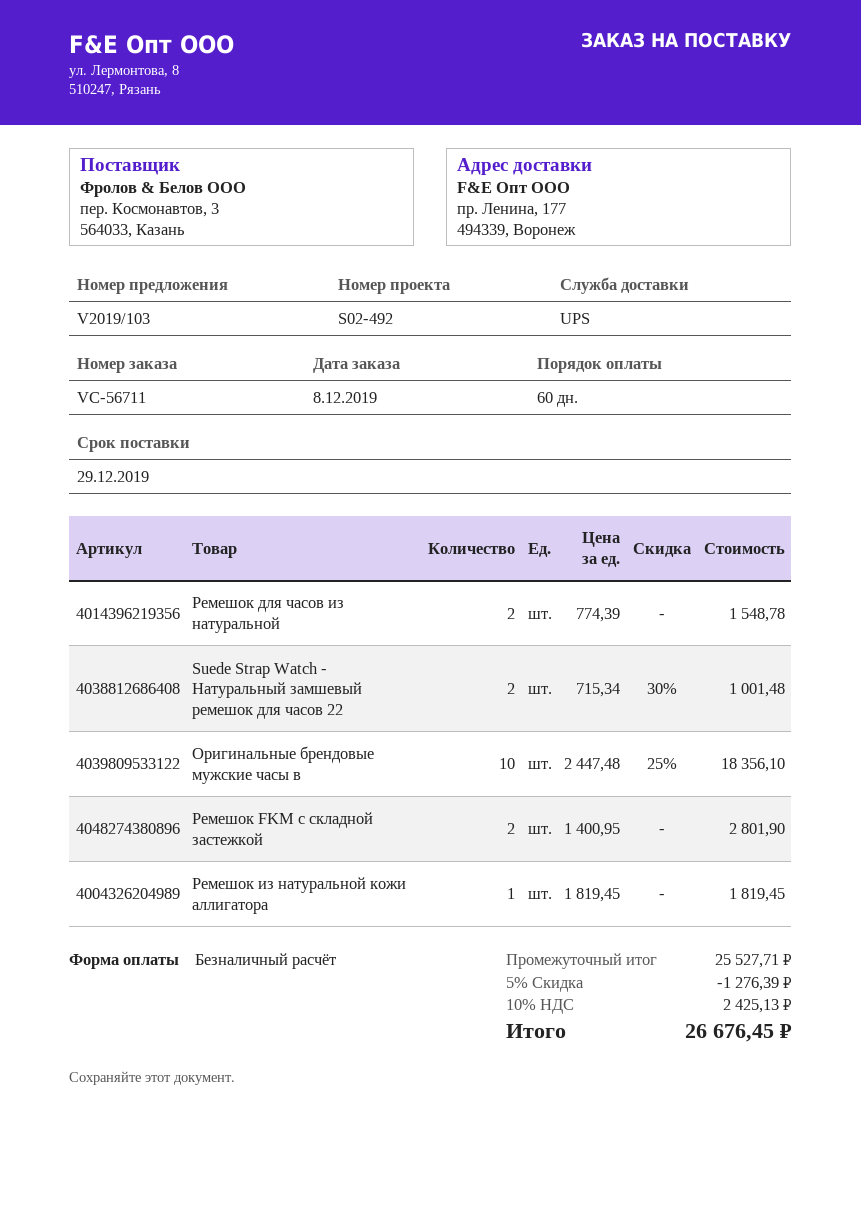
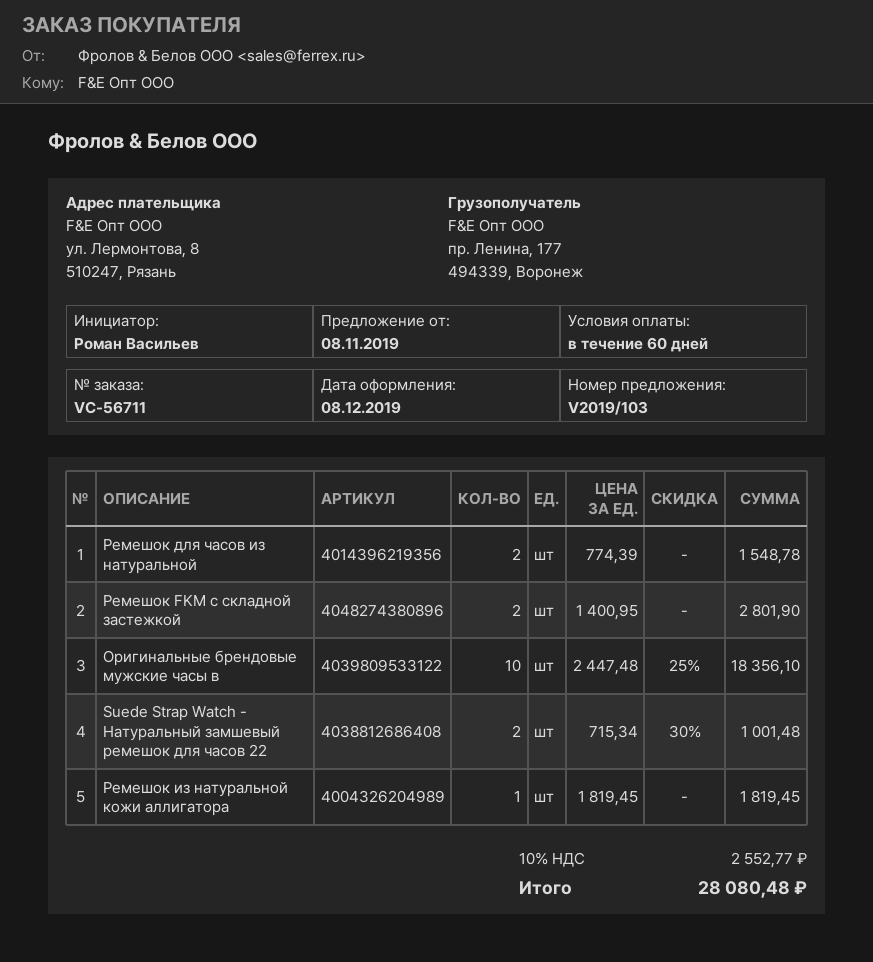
discount: 5% = 1276.39 -> none
tax: 10% = 2425.13 -> 10% = 2552.77
total: 26676.45 -> 28080.48

